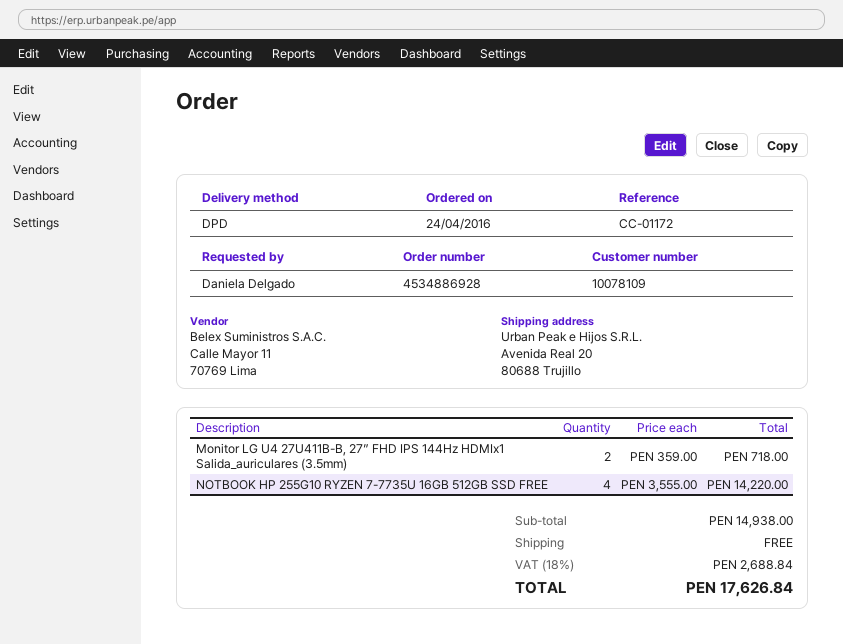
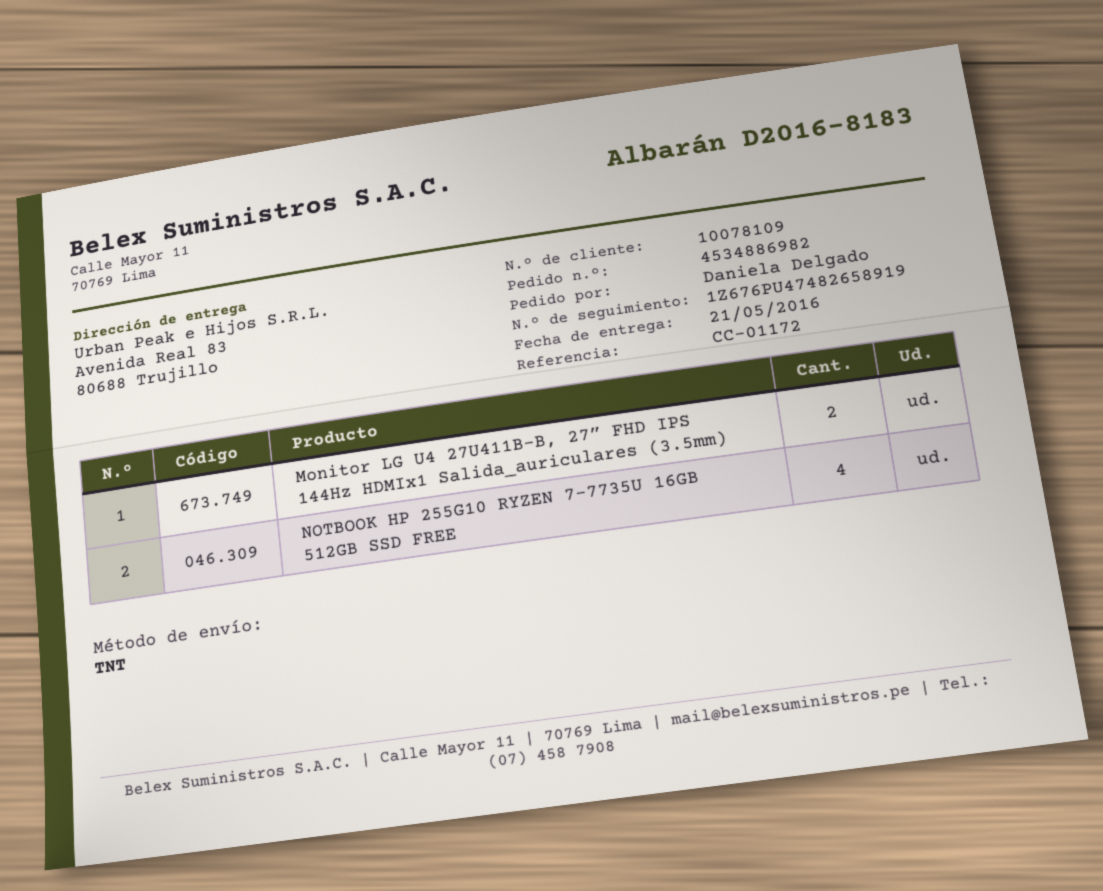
order number: 4534886928 -> 4534886982
shipping method: DPD -> TNT
ship to: Avenida Real 20, 80688 Trujillo -> Avenida Real 83, 80688 Trujillo

